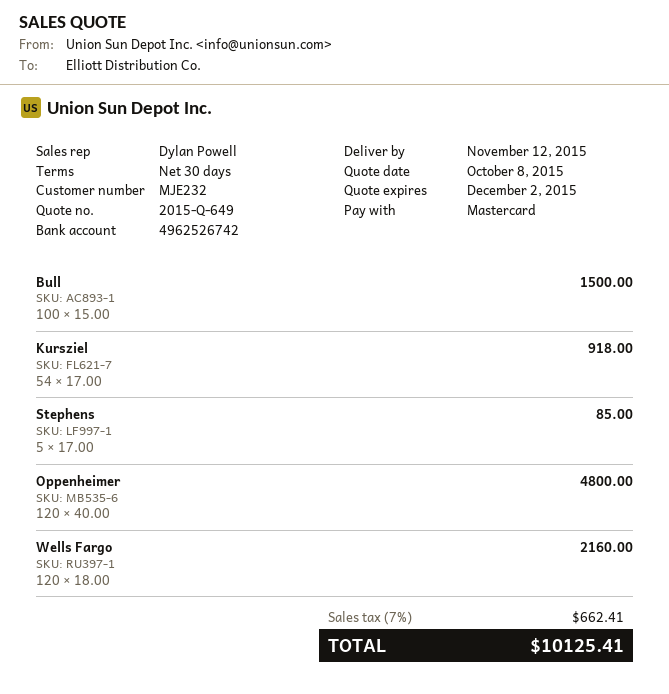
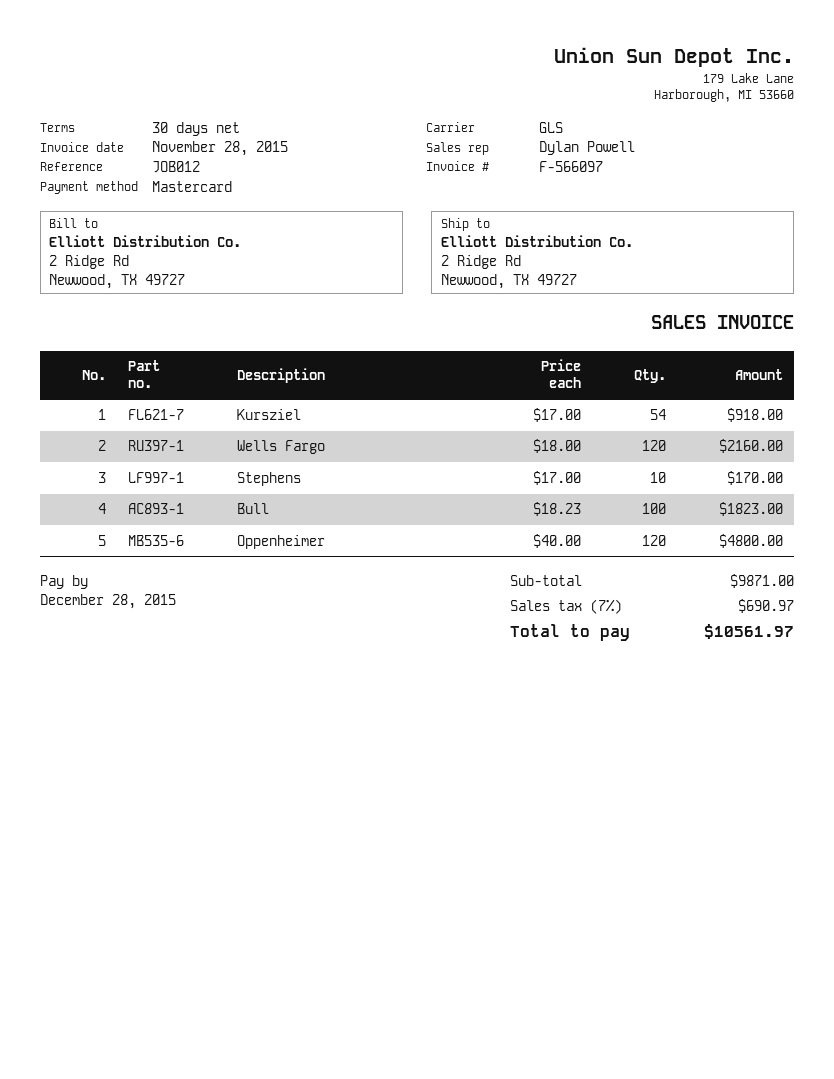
Bull: 100 x 15.00 = 1500.00 -> 100 x 18.23 = 1823.00
Stephens: 5 x 17.00 = 85.00 -> 10 x 17.00 = 170.00
tax: 7% = 662.41 -> 7% = 690.97
total: 10125.41 -> 10561.97

